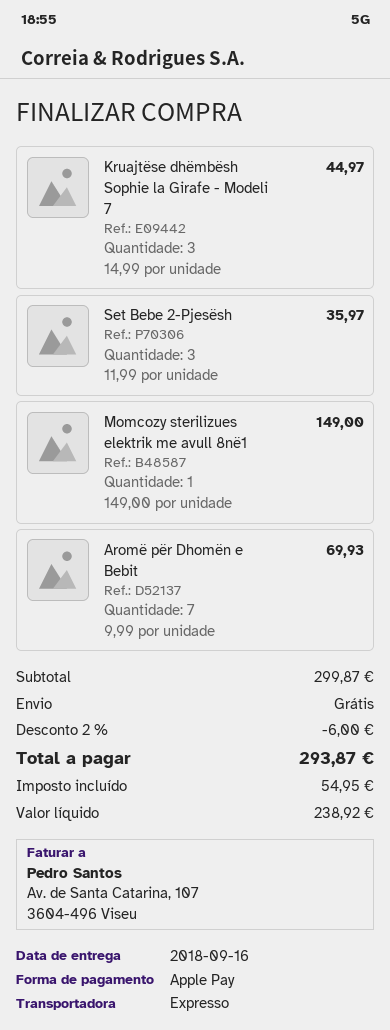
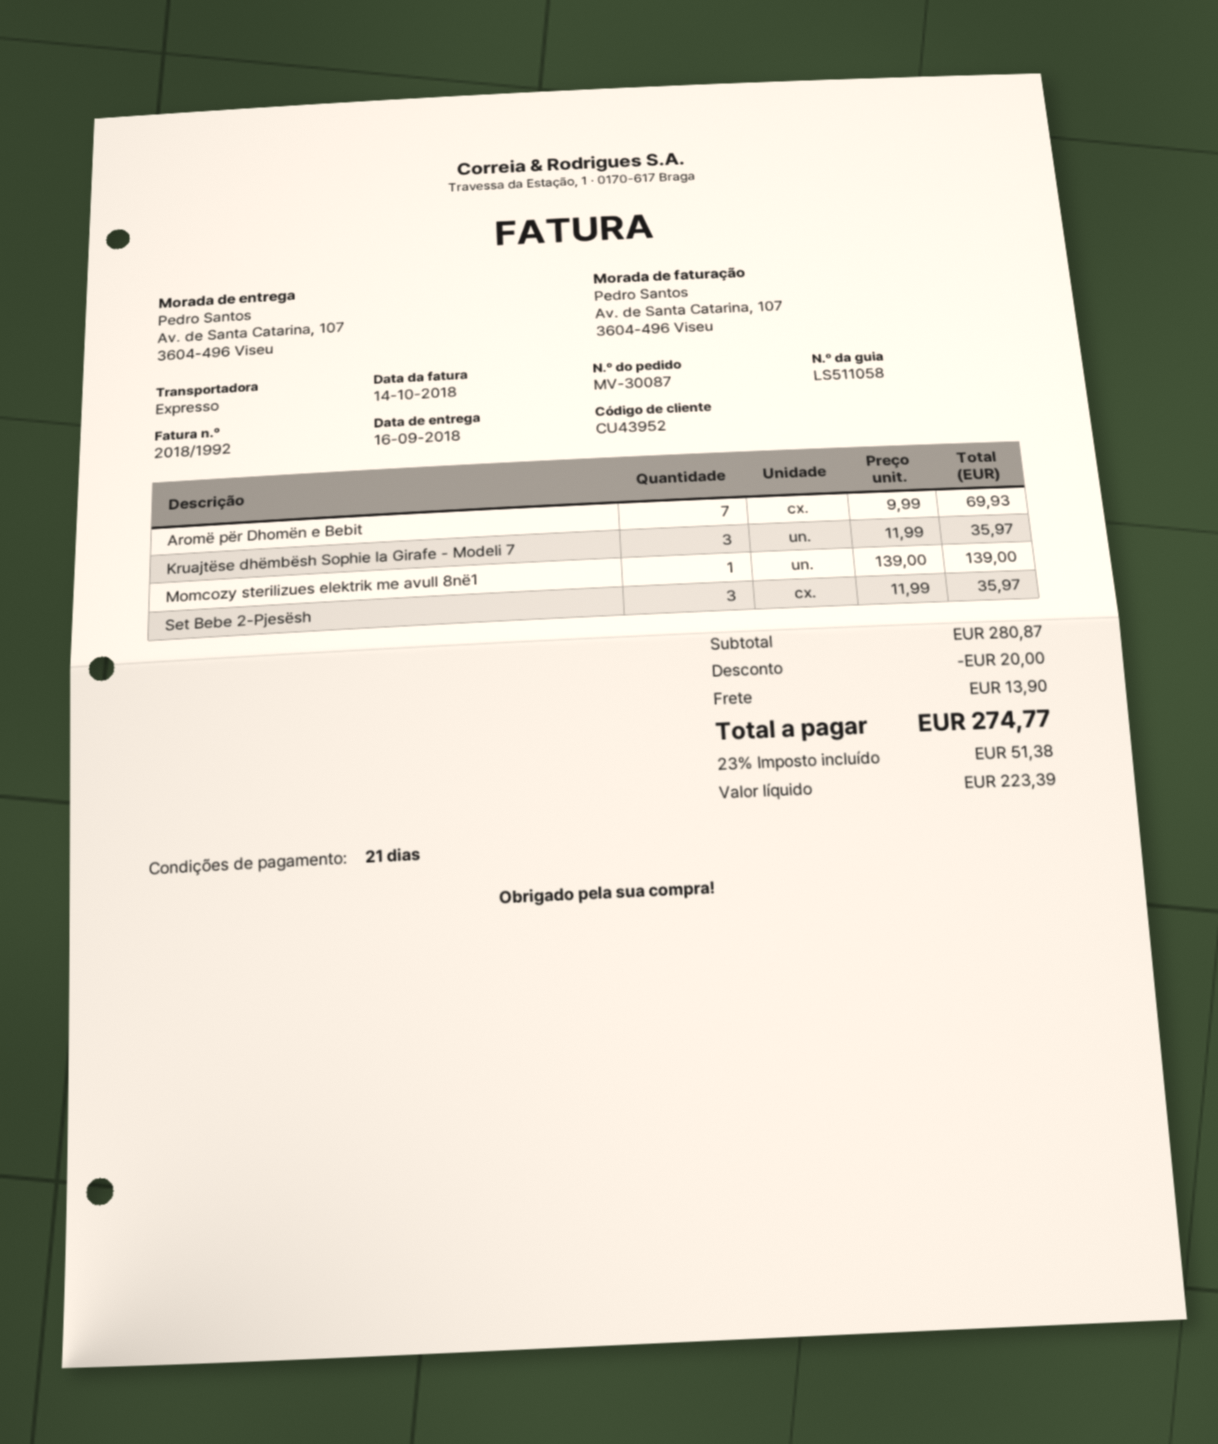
Kruajtëse dhëmbësh Sophie la Girafe - Modeli 7: 3 x 14.99 = 44.97 -> 3 x 11.99 = 35.97
Momcozy sterilizues elektrik me avull 8në1: 1 x 149.00 = 149.00 -> 1 x 139.00 = 139.00
subtotal: 299.87 -> 280.87
discount: 6.00 -> 20.00
shipping: 0.00 -> 13.90
net: 238.92 -> 223.39
tax: 54.95 -> 51.38
total: 293.87 -> 274.77

